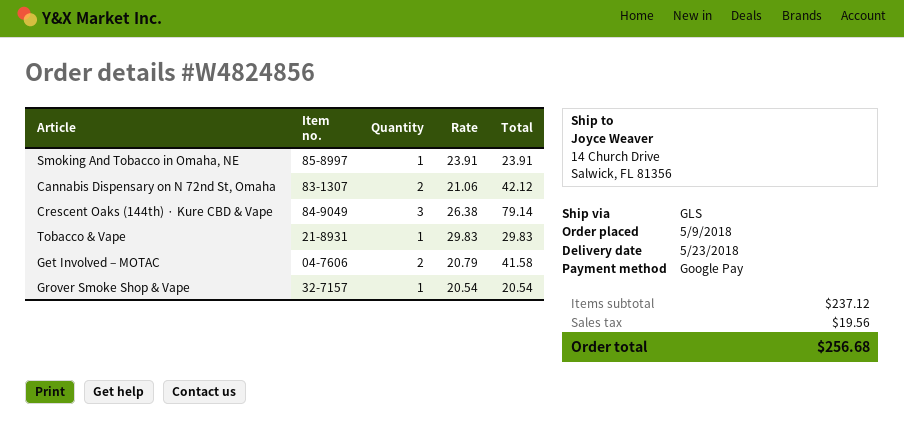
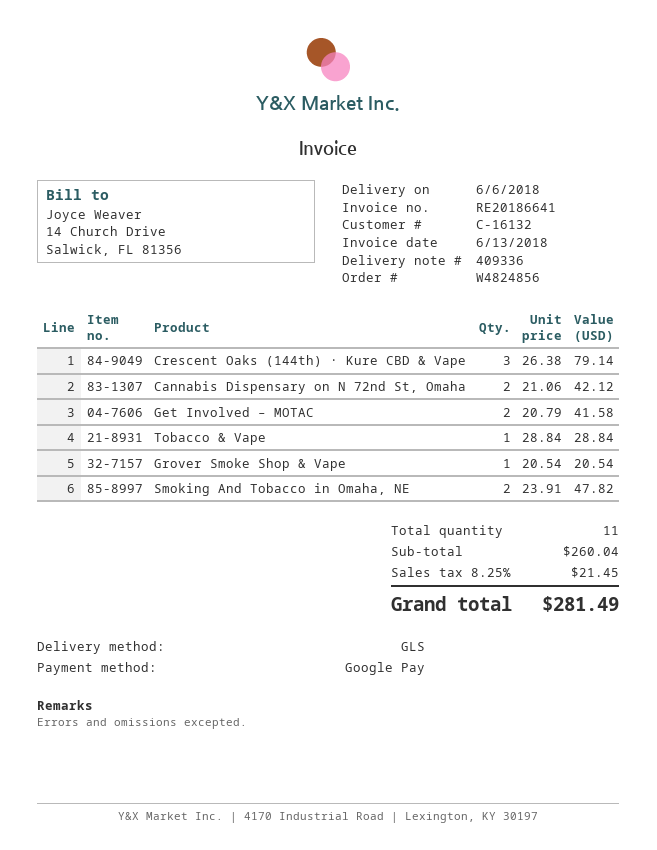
delivery date: 2018-05-23 -> 2018-06-06
Smoking And Tobacco in Omaha, NE: 1 x 23.91 = 23.91 -> 2 x 23.91 = 47.82
Tobacco & Vape: 1 x 29.83 = 29.83 -> 1 x 28.84 = 28.84
subtotal: 237.12 -> 260.04
tax: 19.56 -> 21.45
total: 256.68 -> 281.49

